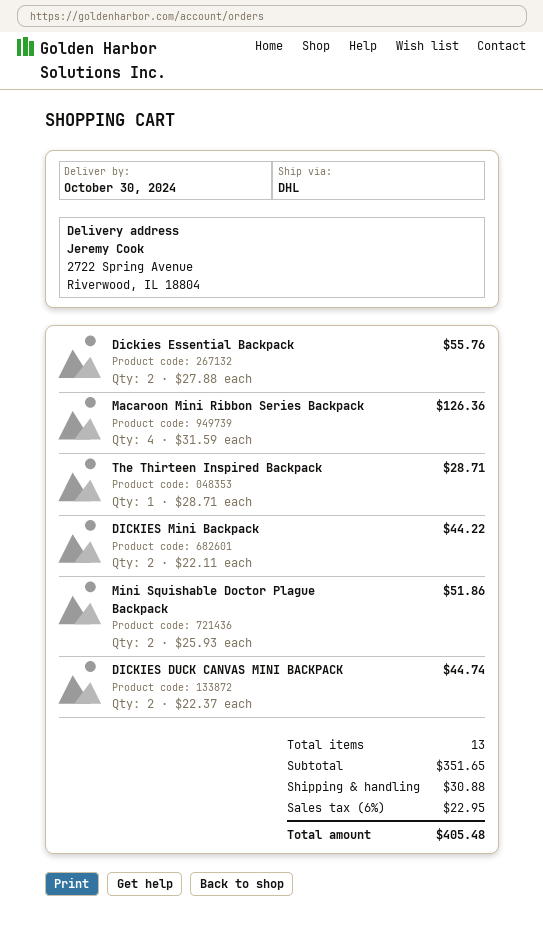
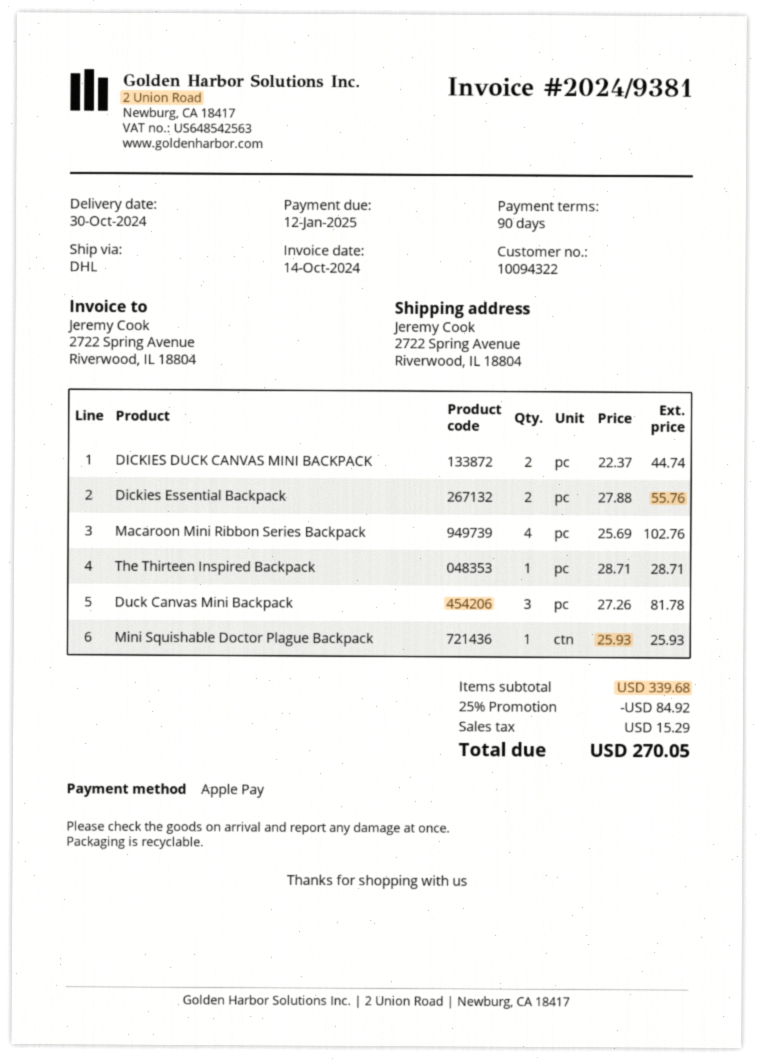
Macaroon Mini Ribbon Series Backpack: 4 x 31.59 = 126.36 -> 4 x 25.69 = 102.76
DICKIES Mini Backpack: 2 x 22.11 = 44.22 -> none
Mini Squishable Doctor Plague Backpack: 2 x 25.93 = 51.86 -> 1 x 25.93 = 25.93
Duck Canvas Mini Backpack: none -> 3 x 27.26 = 81.78
subtotal: 351.65 -> 339.68
discount: none -> 25% = 84.92
shipping: 30.88 -> none
tax: 22.95 -> 15.29
total: 405.48 -> 270.05

